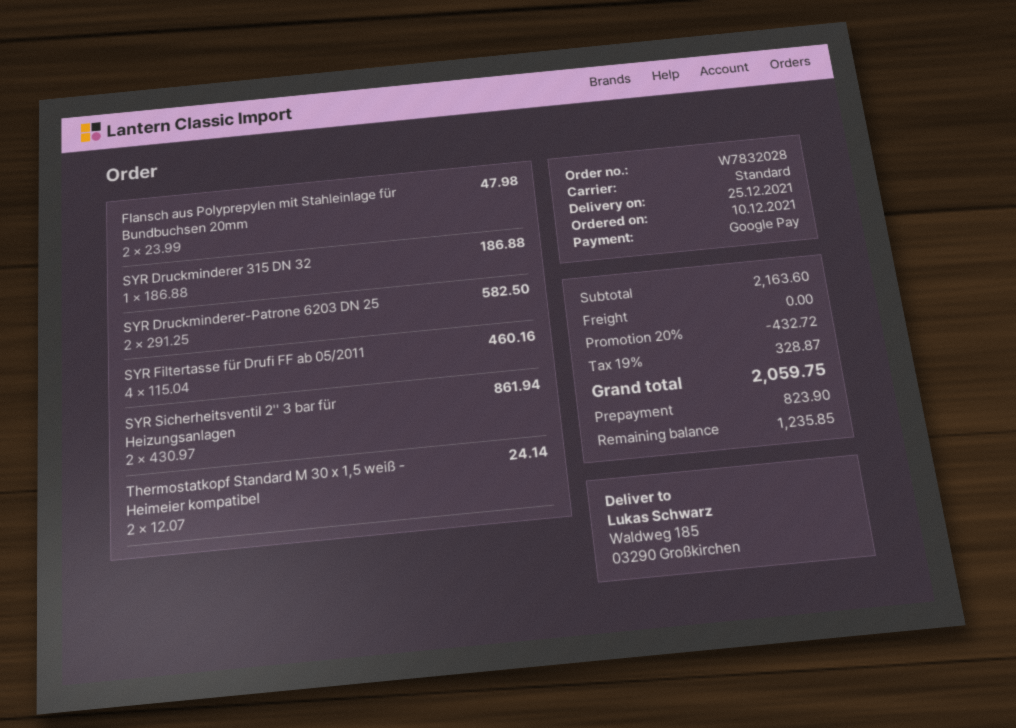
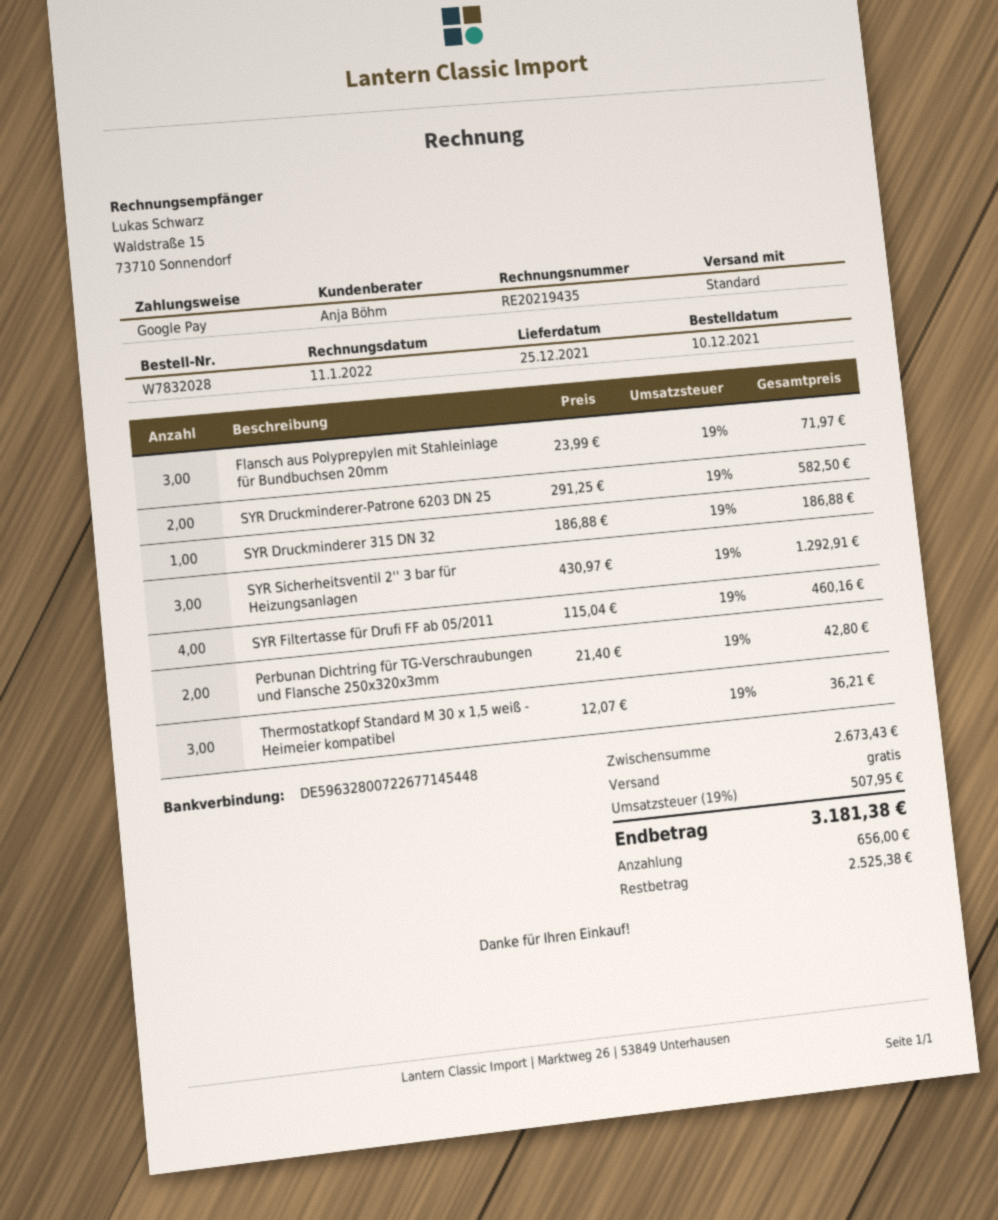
Flansch aus Polyprepylen mit Stahleinlage für Bundbuchsen 20mm: 2 x 23.99 = 47.98 -> 3 x 23.99 = 71.97
SYR Sicherheitsventil 2'' 3 bar für Heizungsanlagen: 2 x 430.97 = 861.94 -> 3 x 430.97 = 1292.91
Thermostatkopf Standard M 30 x 1,5 weiß - Heimeier kompatibel: 2 x 12.07 = 24.14 -> 3 x 12.07 = 36.21
Perbunan Dichtring für TG-Verschraubungen und Flansche 250x320x3mm: none -> 2 x 21.40 = 42.80
subtotal: 2163.60 -> 2673.43
discount: 20% = 432.72 -> none
tax: 19% = 328.87 -> 19% = 507.95
total: 2059.75 -> 3181.38
deposit: 823.90 -> 656.00
balance: 1235.85 -> 2525.38

